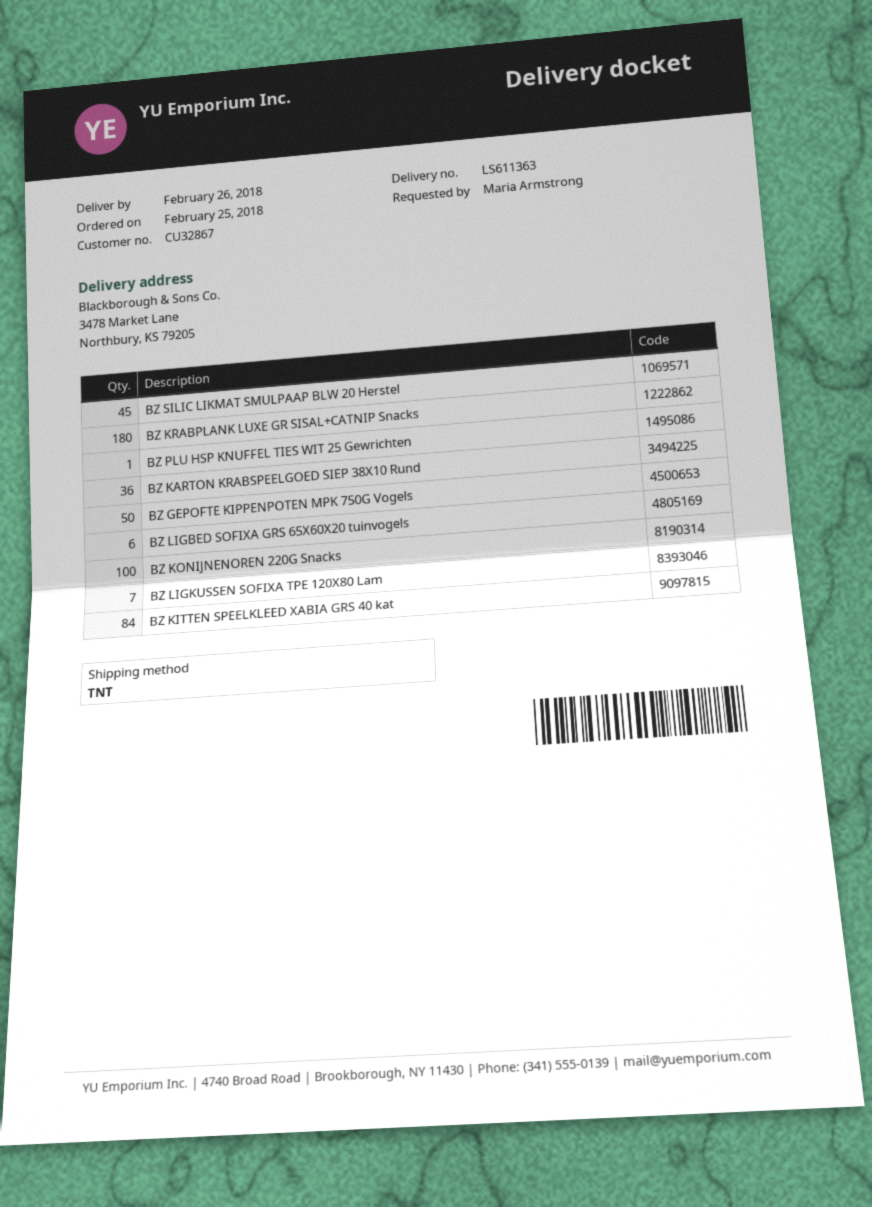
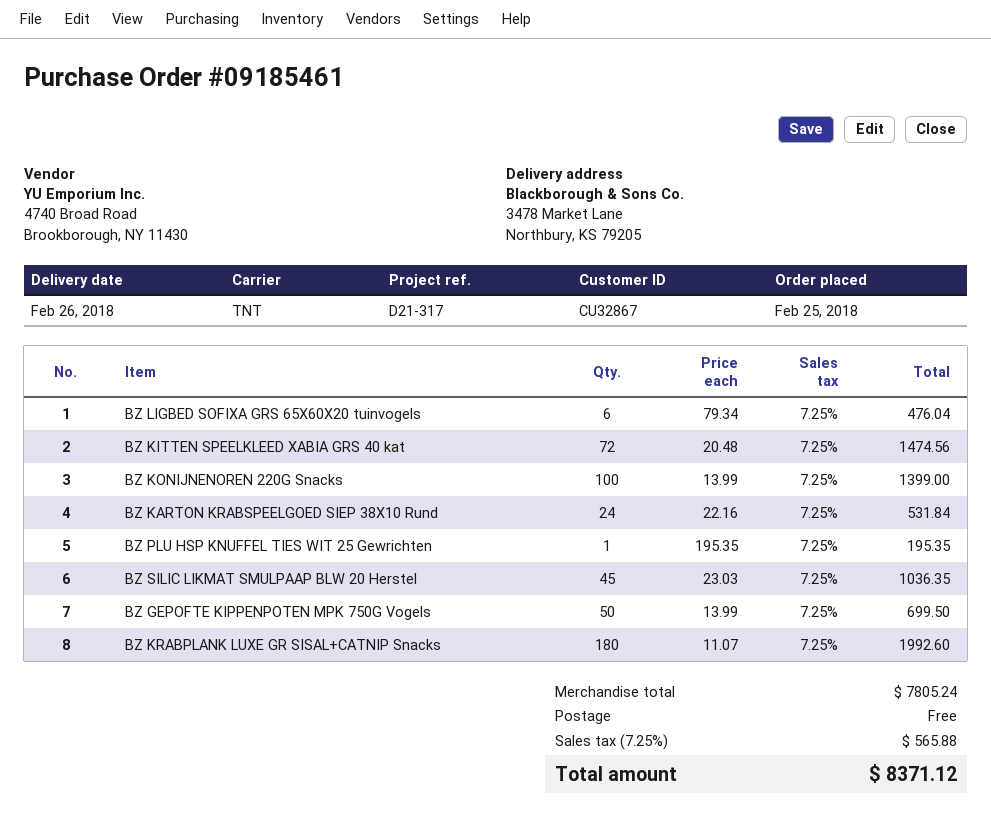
BZ KARTON KRABSPEELGOED SIEP 38X10 Rund: 36 -> 24
BZ LIGKUSSEN SOFIXA TPE 120X80 Lam: 7 -> none
BZ KITTEN SPEELKLEED XABIA GRS 40 kat: 84 -> 72

